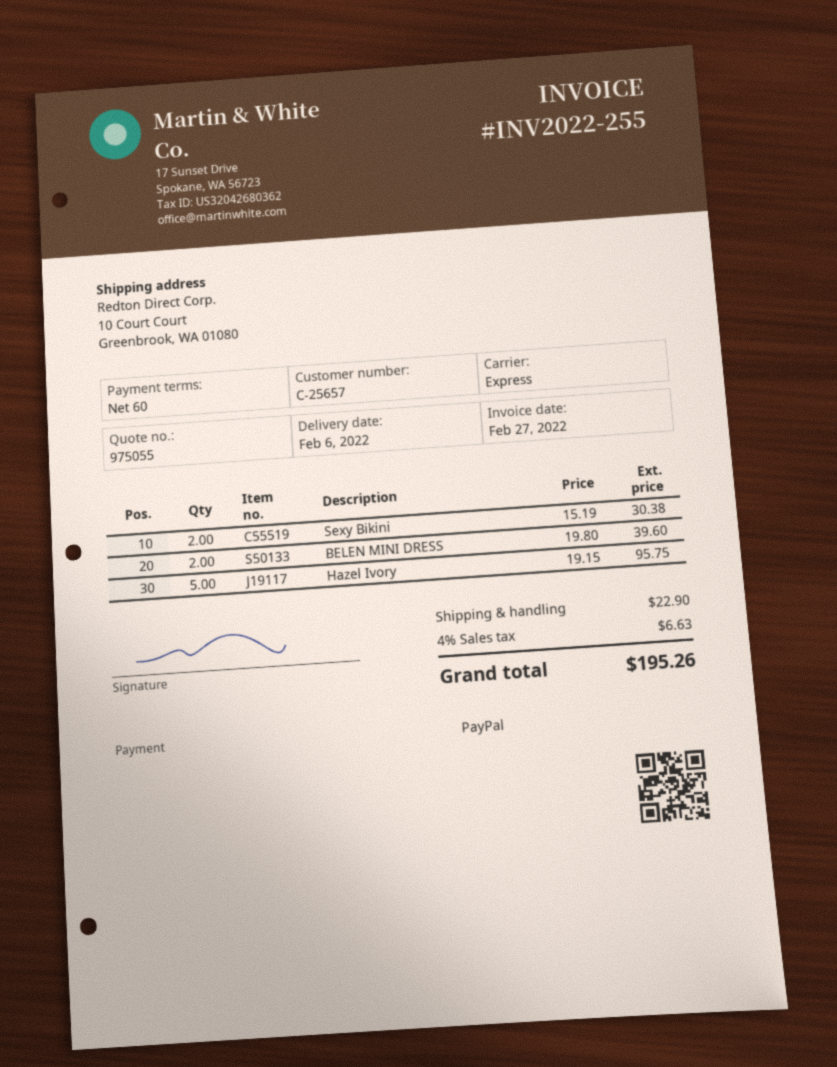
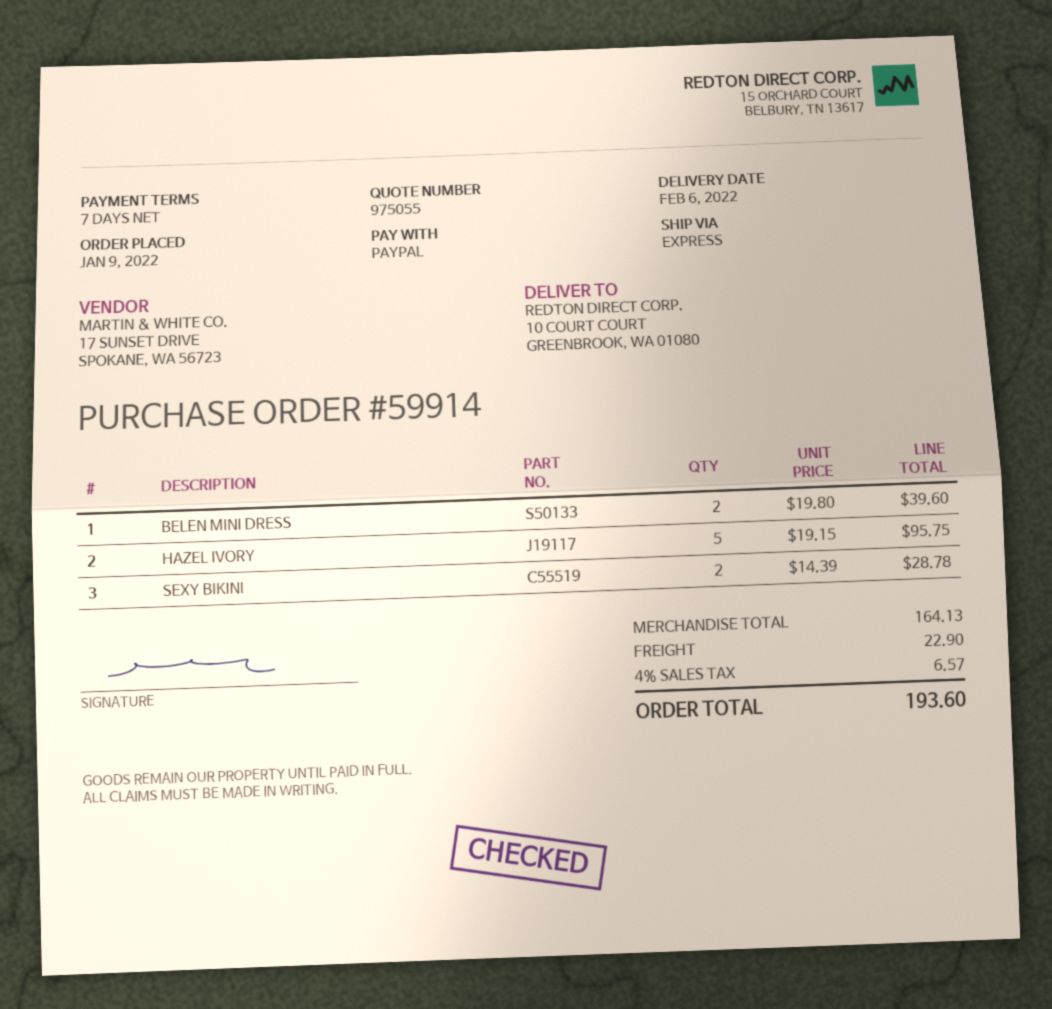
payment terms: 60 days -> 7 days
Sexy Bikini: 2 x 15.19 = 30.38 -> 2 x 14.39 = 28.78
tax: 4% = 6.63 -> 4% = 6.57
total: 195.26 -> 193.60

